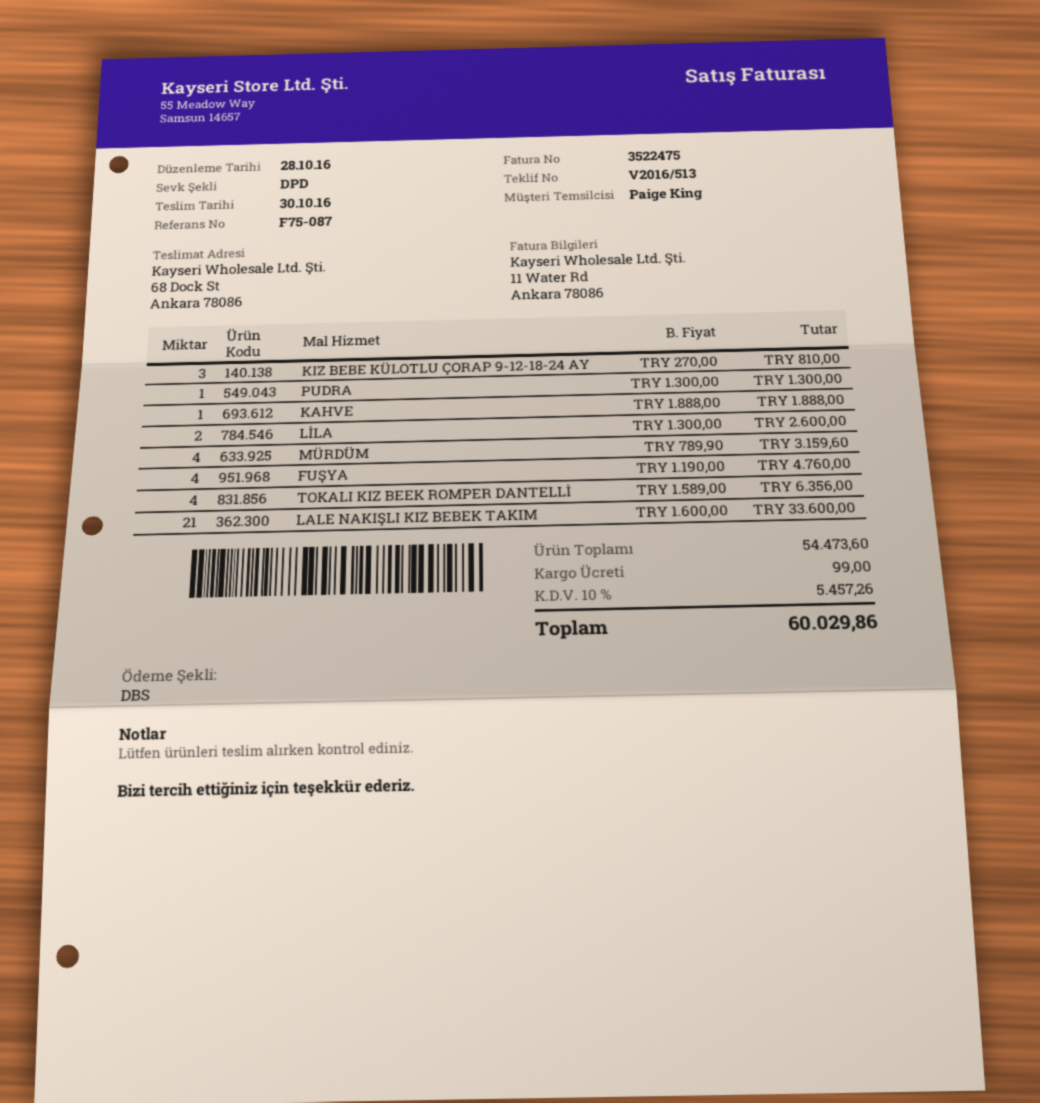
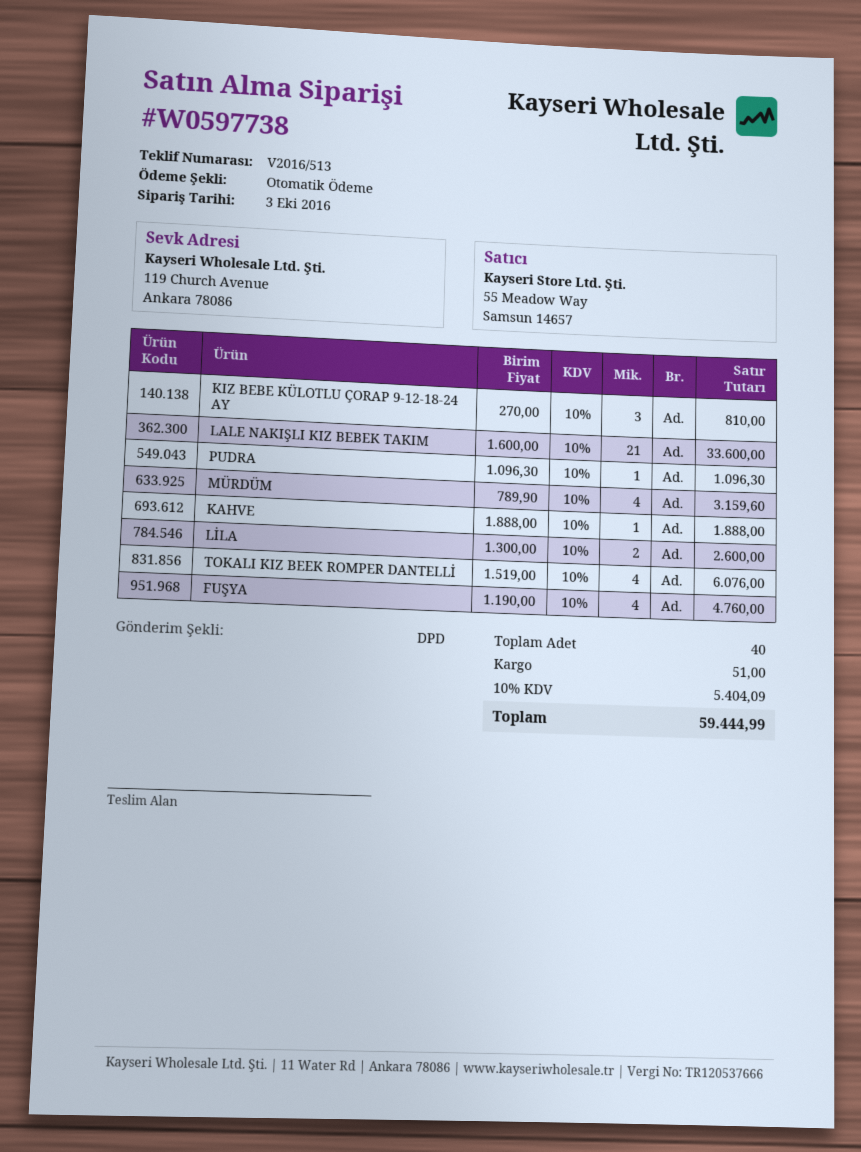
ship to: 68 Dock St, Ankara 78086 -> 119 Church Avenue, Ankara 78086
PUDRA: 1 x 1300.00 = 1300.00 -> 1 x 1096.30 = 1096.30
TOKALI KIZ BEEK ROMPER DANTELLİ: 4 x 1589.00 = 6356.00 -> 4 x 1519.00 = 6076.00
shipping: 99.00 -> 51.00
tax: 10% = 5457.26 -> 10% = 5404.09
total: 60029.86 -> 59444.99

